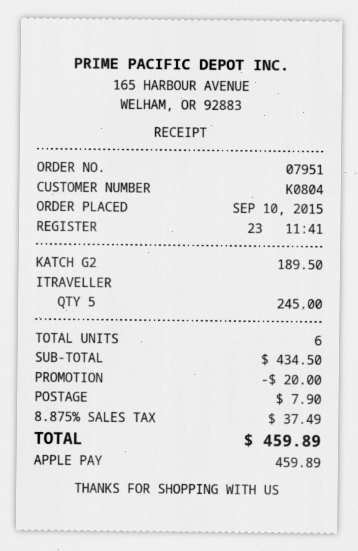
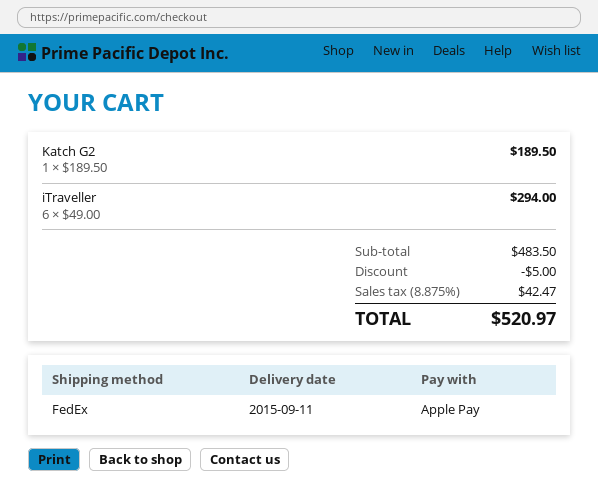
ITRAVELLER: 5 for 245.00 -> 6 for 294.00
subtotal: 434.50 -> 483.50
discount: 20.00 -> 5.00
shipping: 7.90 -> none
tax: 8.875% = 37.49 -> 8.875% = 42.47
total: 459.89 -> 520.97

